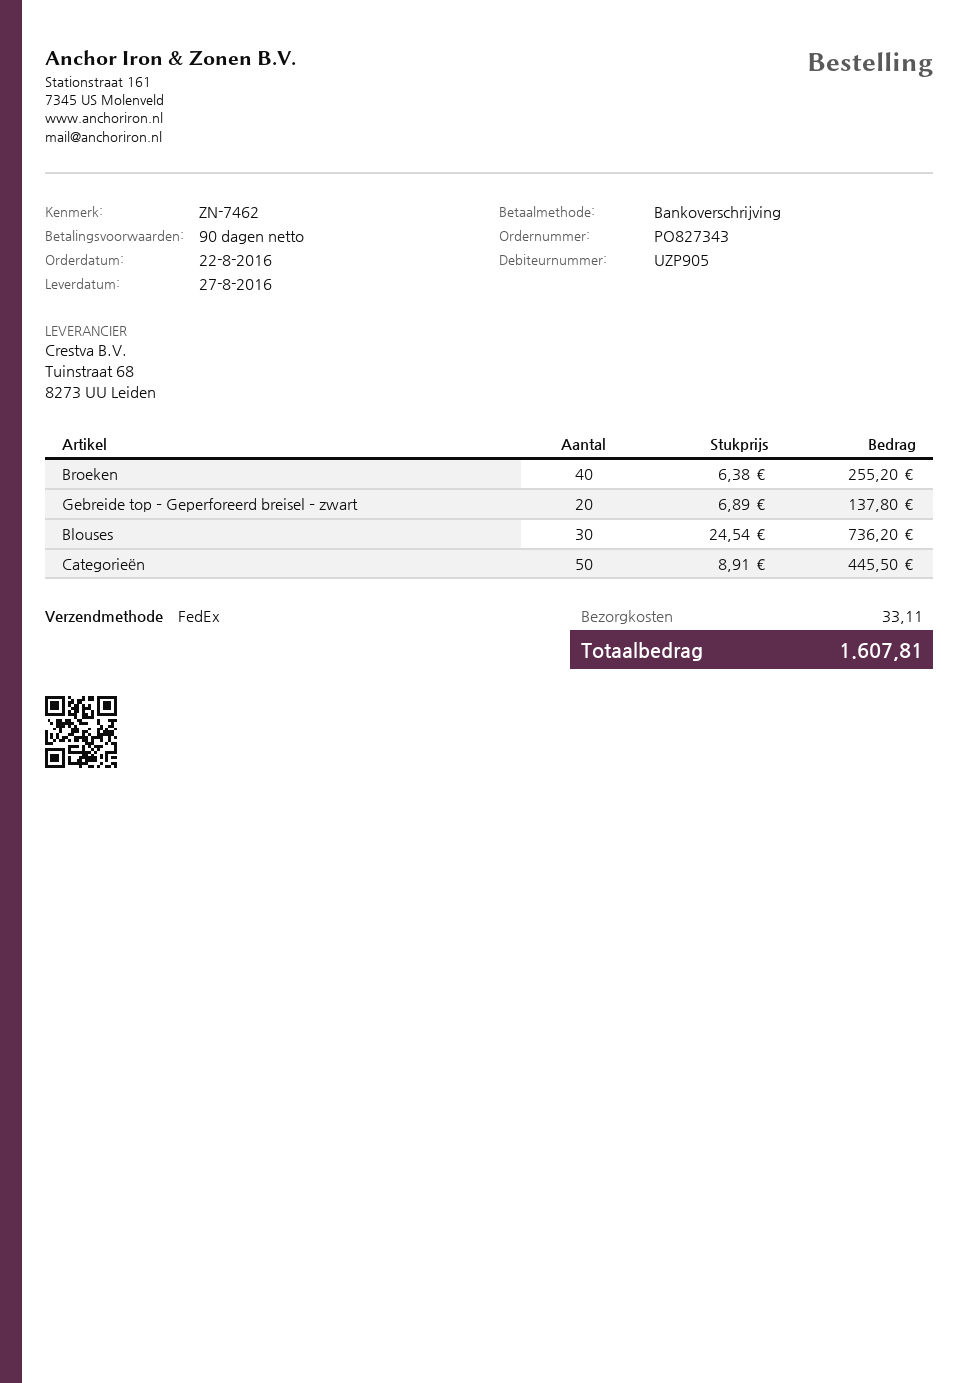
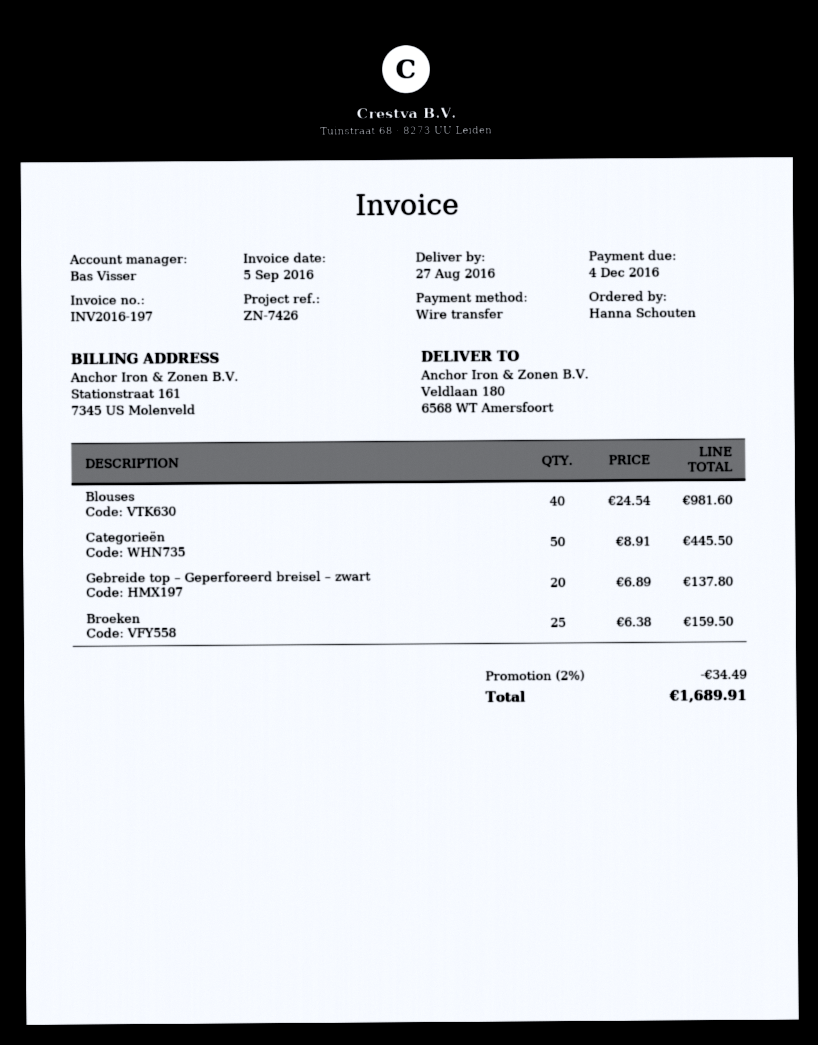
reference: ZN-7462 -> ZN-7426
Broeken: 40 x 6.38 = 255.20 -> 25 x 6.38 = 159.50
Blouses: 30 x 24.54 = 736.20 -> 40 x 24.54 = 981.60
discount: none -> 2% = 34.49
shipping: 33.11 -> none
total: 1607.81 -> 1689.91

